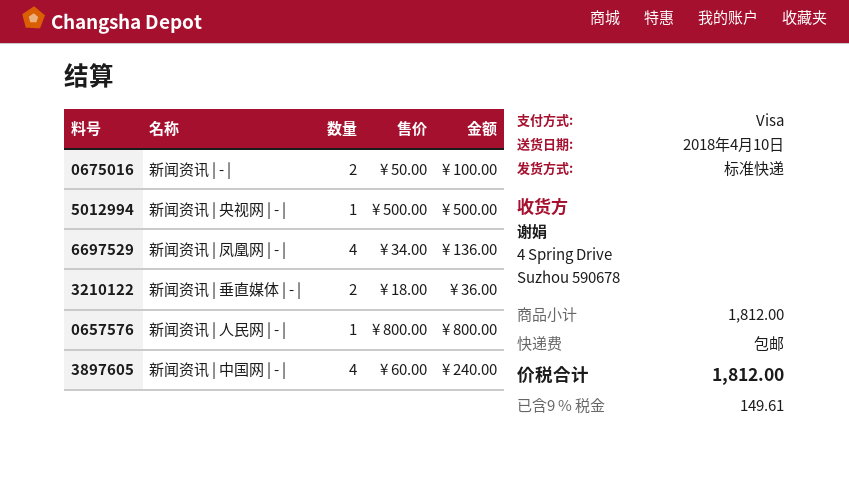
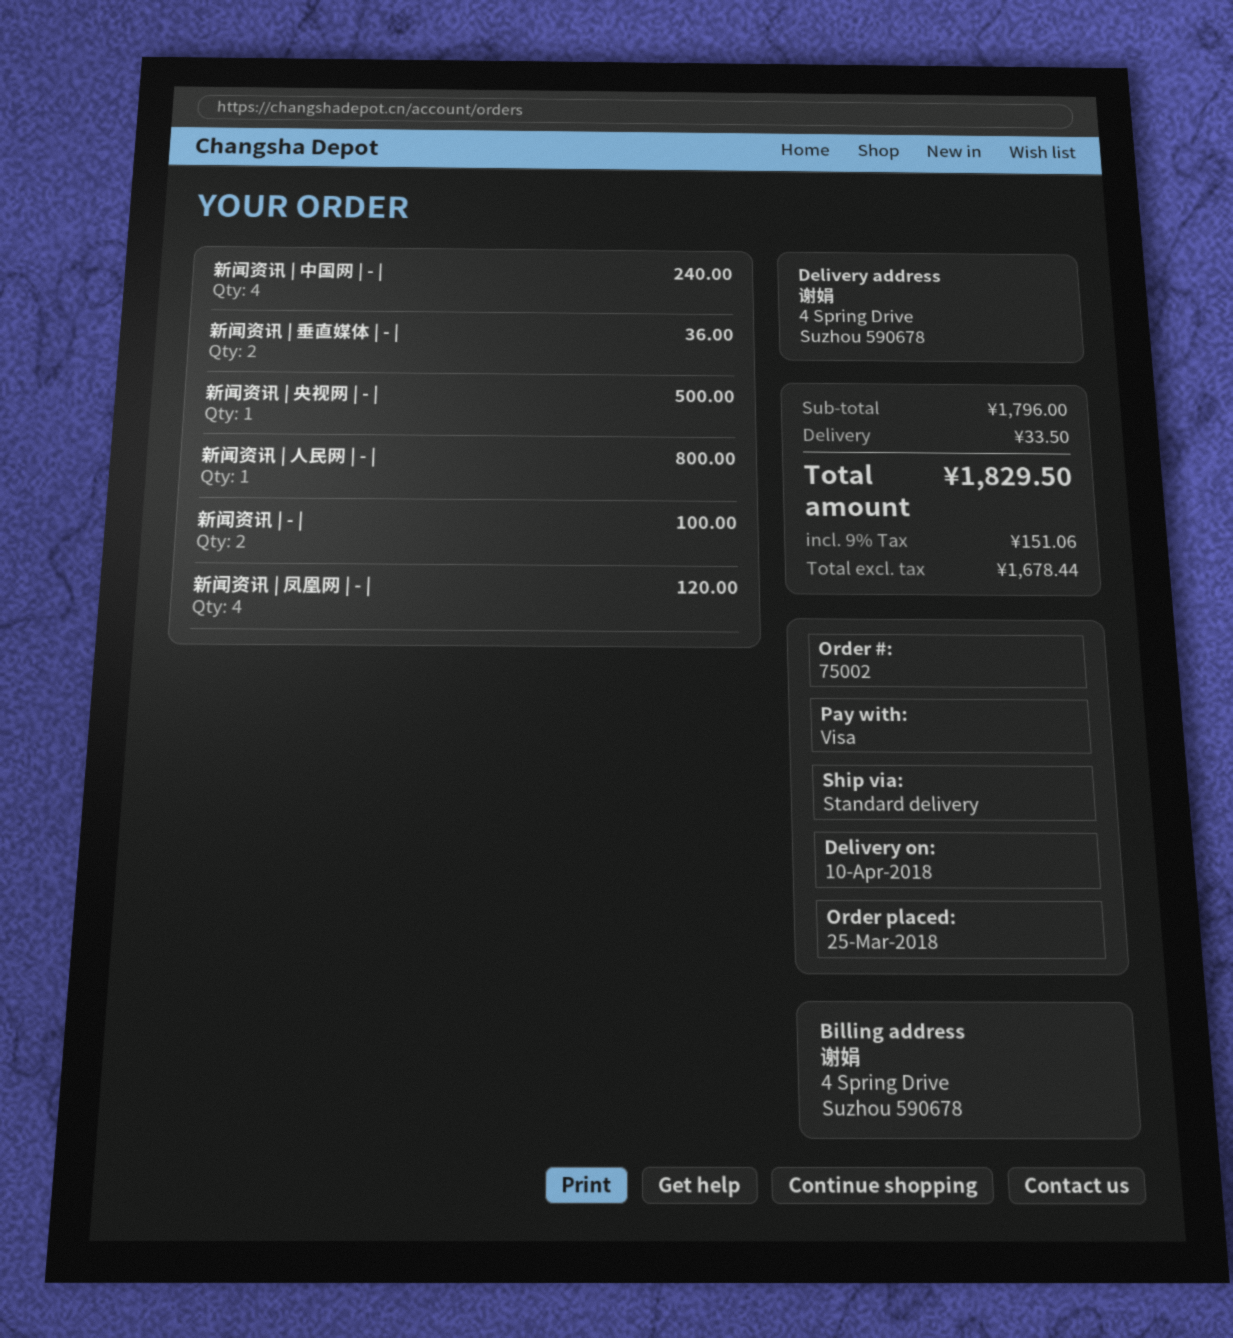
新闻资讯 | 凤凰网 | - |: 4 for 136.00 -> 4 for 120.00
subtotal: 1812.00 -> 1796.00
shipping: 0.00 -> 33.50
tax: 9% = 149.61 -> 9% = 151.06
total: 1812.00 -> 1829.50

